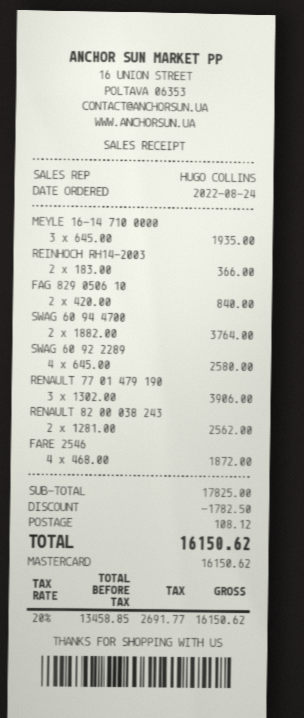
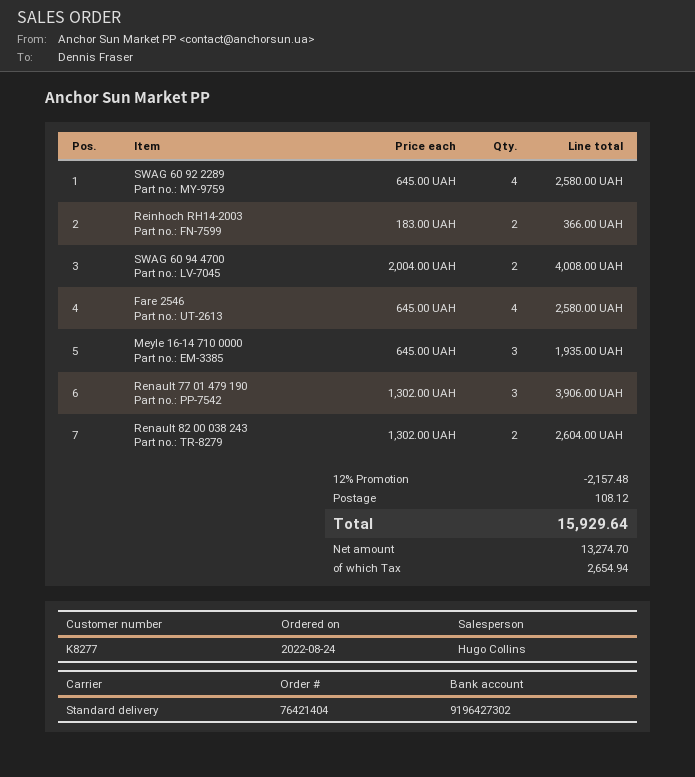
FAG 829 0506 10: 2 x 420.00 = 840.00 -> none
SWAG 60 94 4700: 2 x 1882.00 = 3764.00 -> 2 x 2004.00 = 4008.00
RENAULT 82 00 038 243: 2 x 1281.00 = 2562.00 -> 2 x 1302.00 = 2604.00
FARE 2546: 4 x 468.00 = 1872.00 -> 4 x 645.00 = 2580.00
discount: 1782.50 -> 2157.48
net: 13458.85 -> 13274.70
tax: 2691.77 -> 2654.94
total: 16150.62 -> 15929.64

